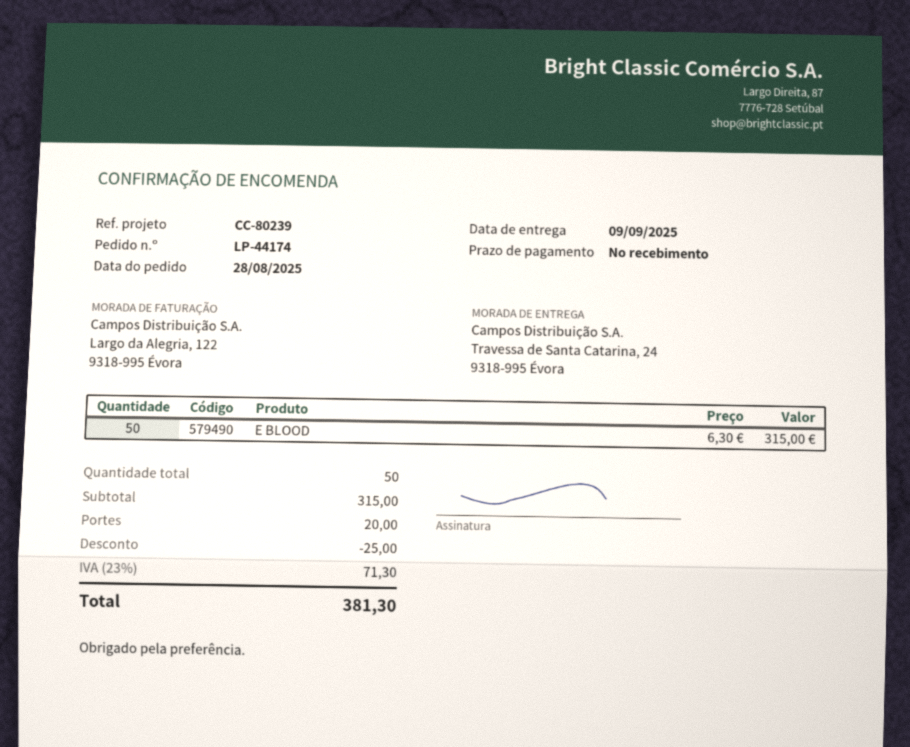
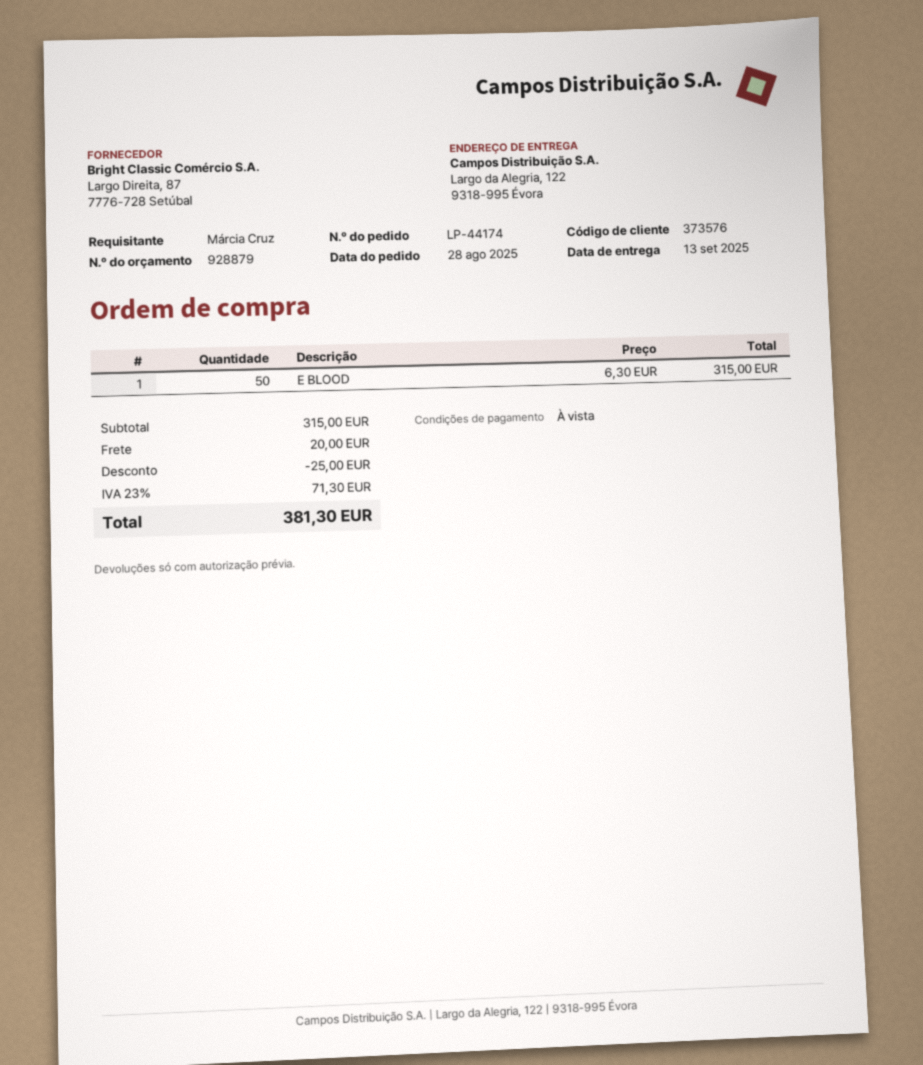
delivery date: 2025-09-09 -> 2025-09-13
ship to: Travessa de Santa Catarina, 24, 9318-995 Évora -> Largo da Alegria, 122, 9318-995 Évora

